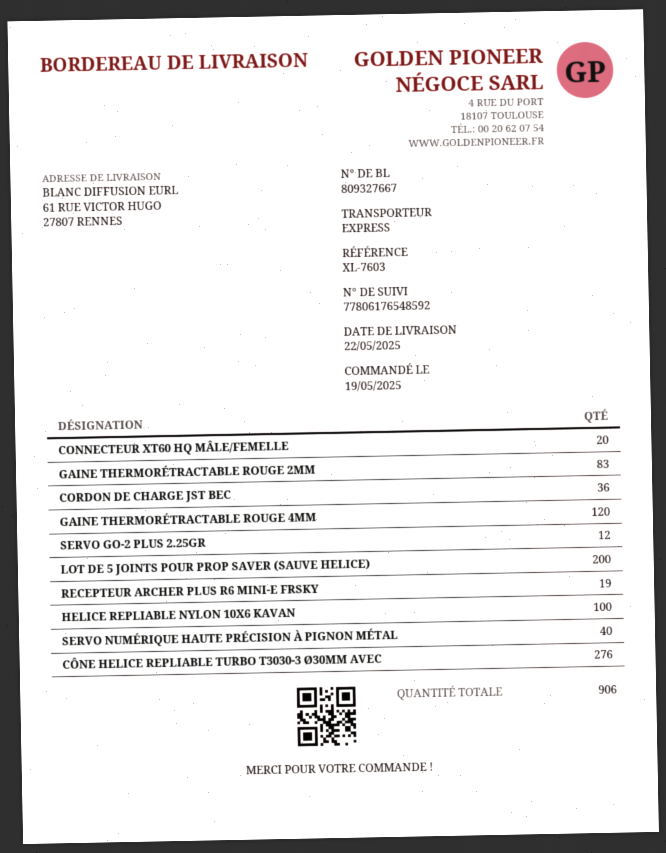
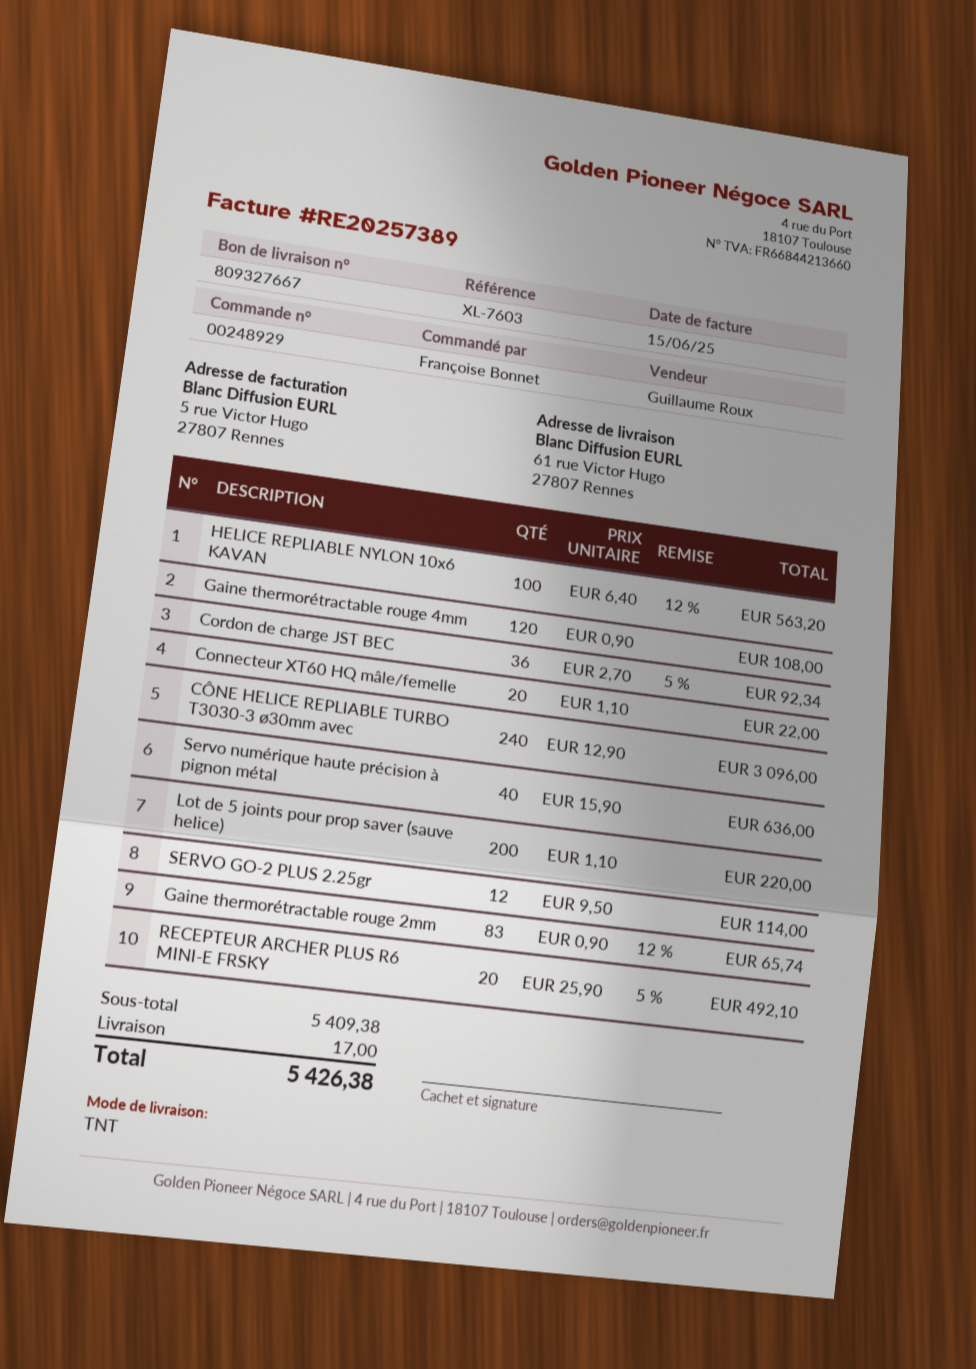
shipping method: express -> TNT
RECEPTEUR ARCHER PLUS R6 MINI-E FRSKY: 19 -> 20
CÔNE HELICE REPLIABLE TURBO T3030-3 Ø30MM AVEC: 276 -> 240

